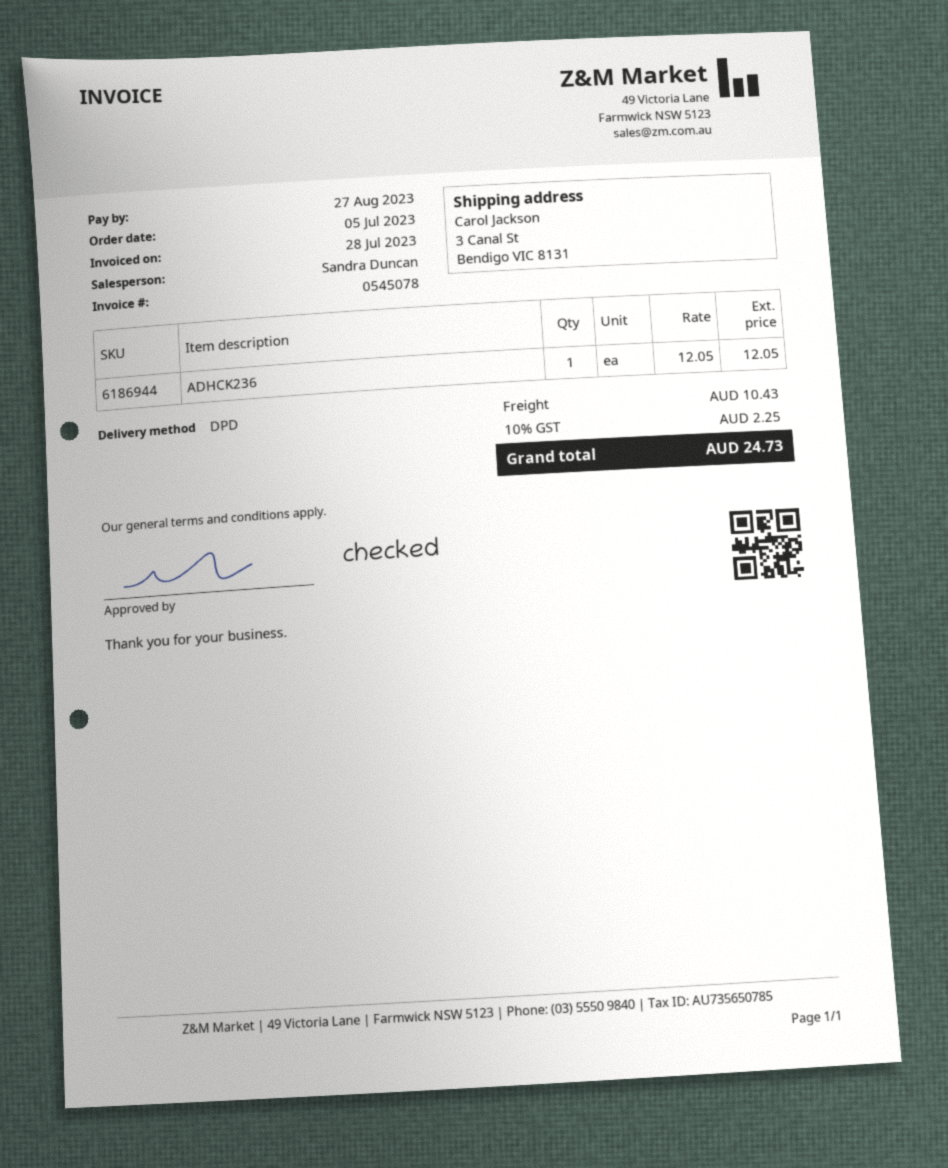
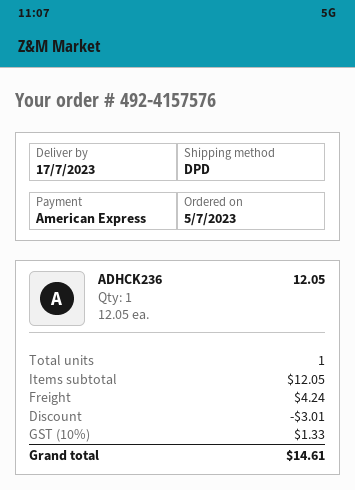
discount: none -> 3.01
shipping: 10.43 -> 4.24
tax: 10% = 2.25 -> 10% = 1.33
total: 24.73 -> 14.61

